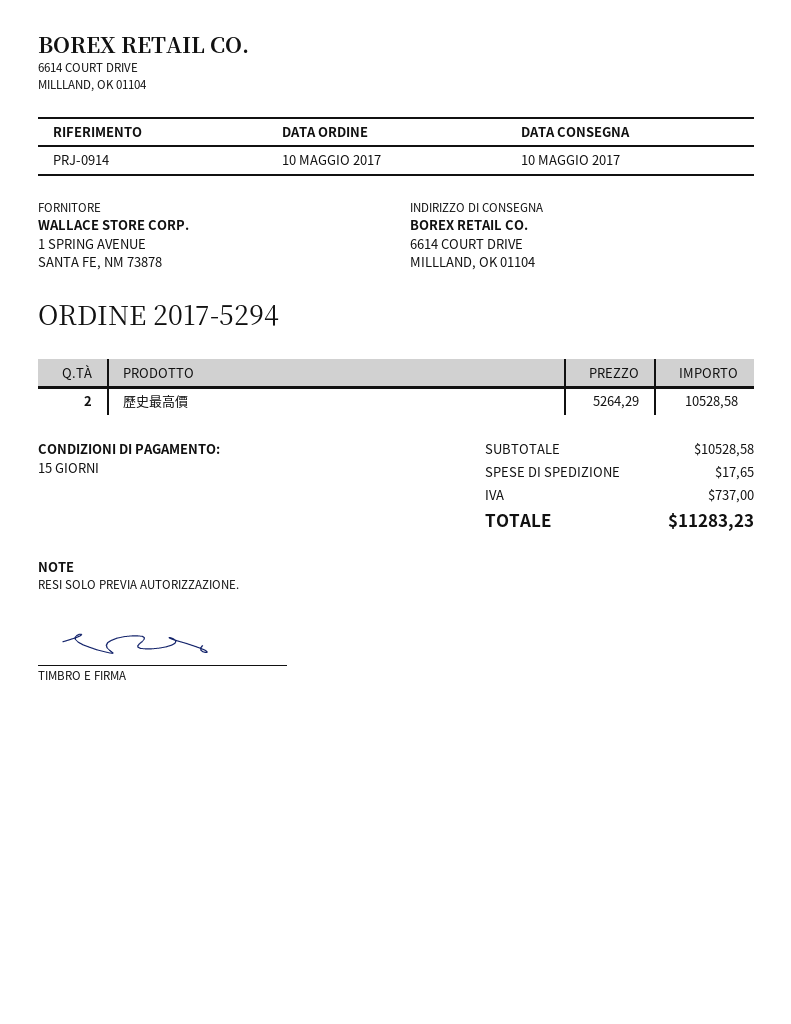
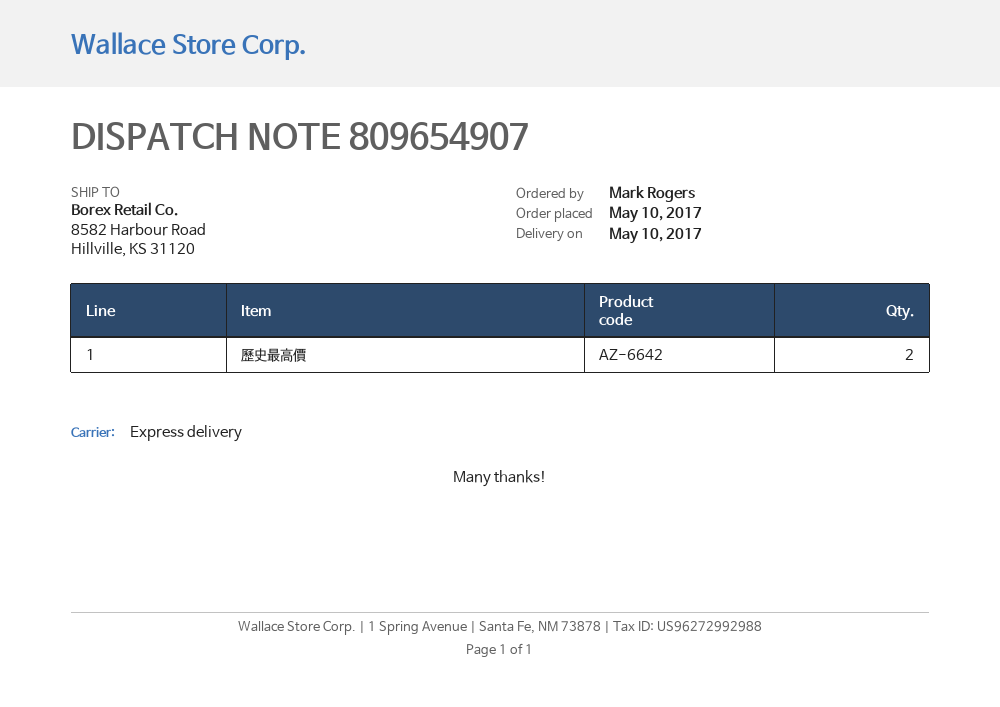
ship to: 6614 COURT DRIVE, MILLLAND, OK 01104 -> 8582 Harbour Road, Hillville, KS 31120

